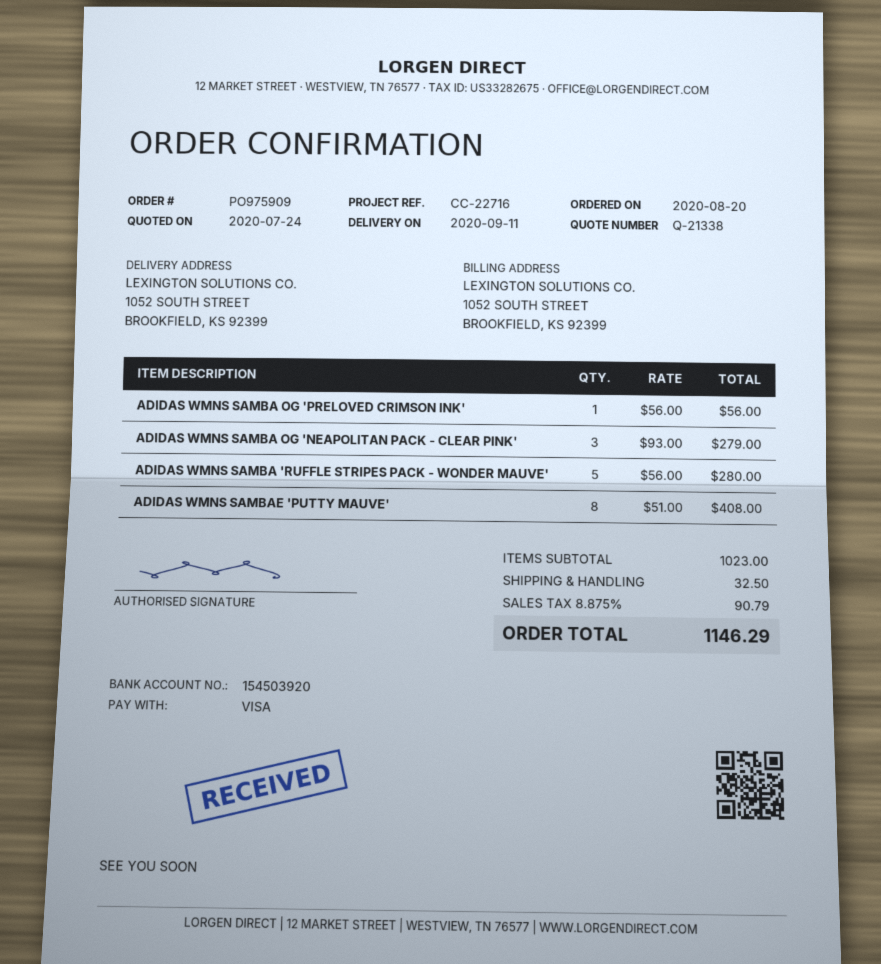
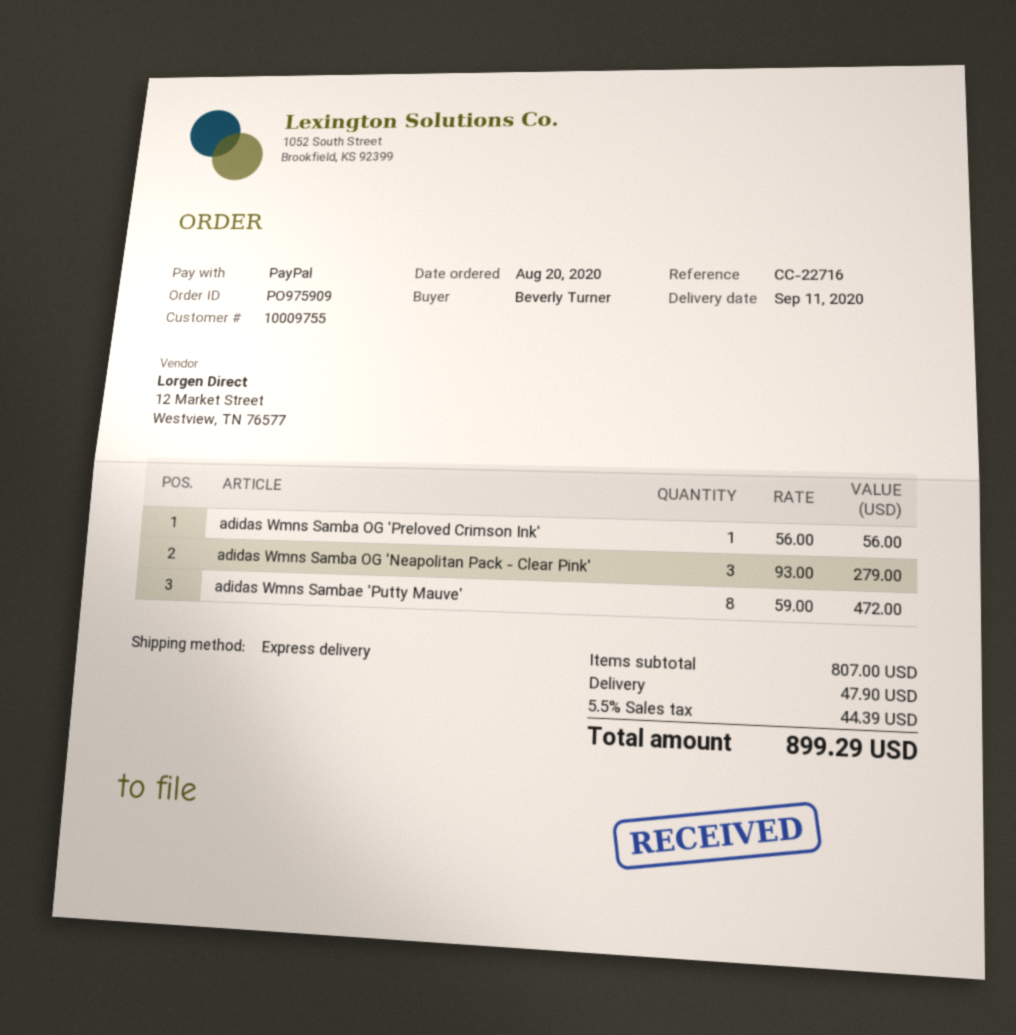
payment method: Visa -> PayPal
ADIDAS WMNS SAMBA 'RUFFLE STRIPES PACK - WONDER MAUVE': 5 x 56.00 = 280.00 -> none
ADIDAS WMNS SAMBAE 'PUTTY MAUVE': 8 x 51.00 = 408.00 -> 8 x 59.00 = 472.00
subtotal: 1023.00 -> 807.00
shipping: 32.50 -> 47.90
tax: 8.875% = 90.79 -> 5.5% = 44.39
total: 1146.29 -> 899.29

